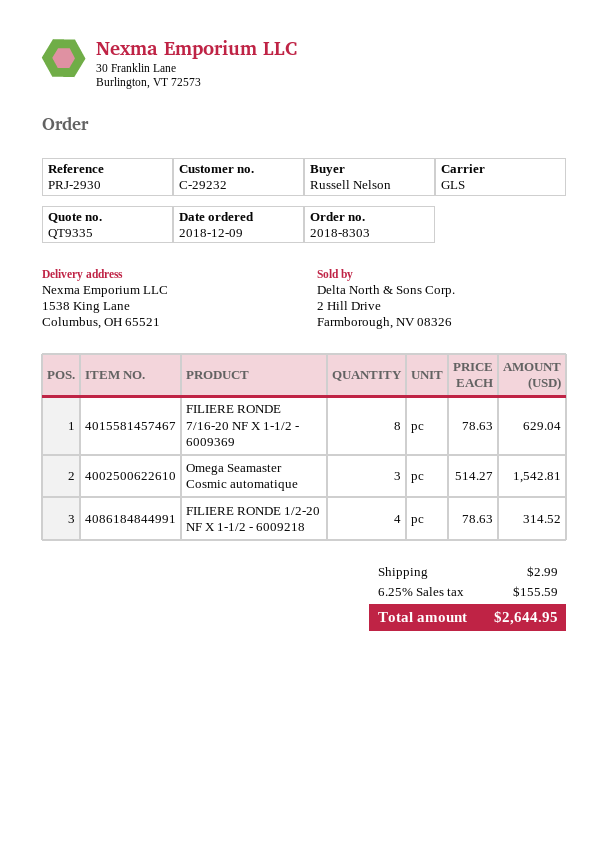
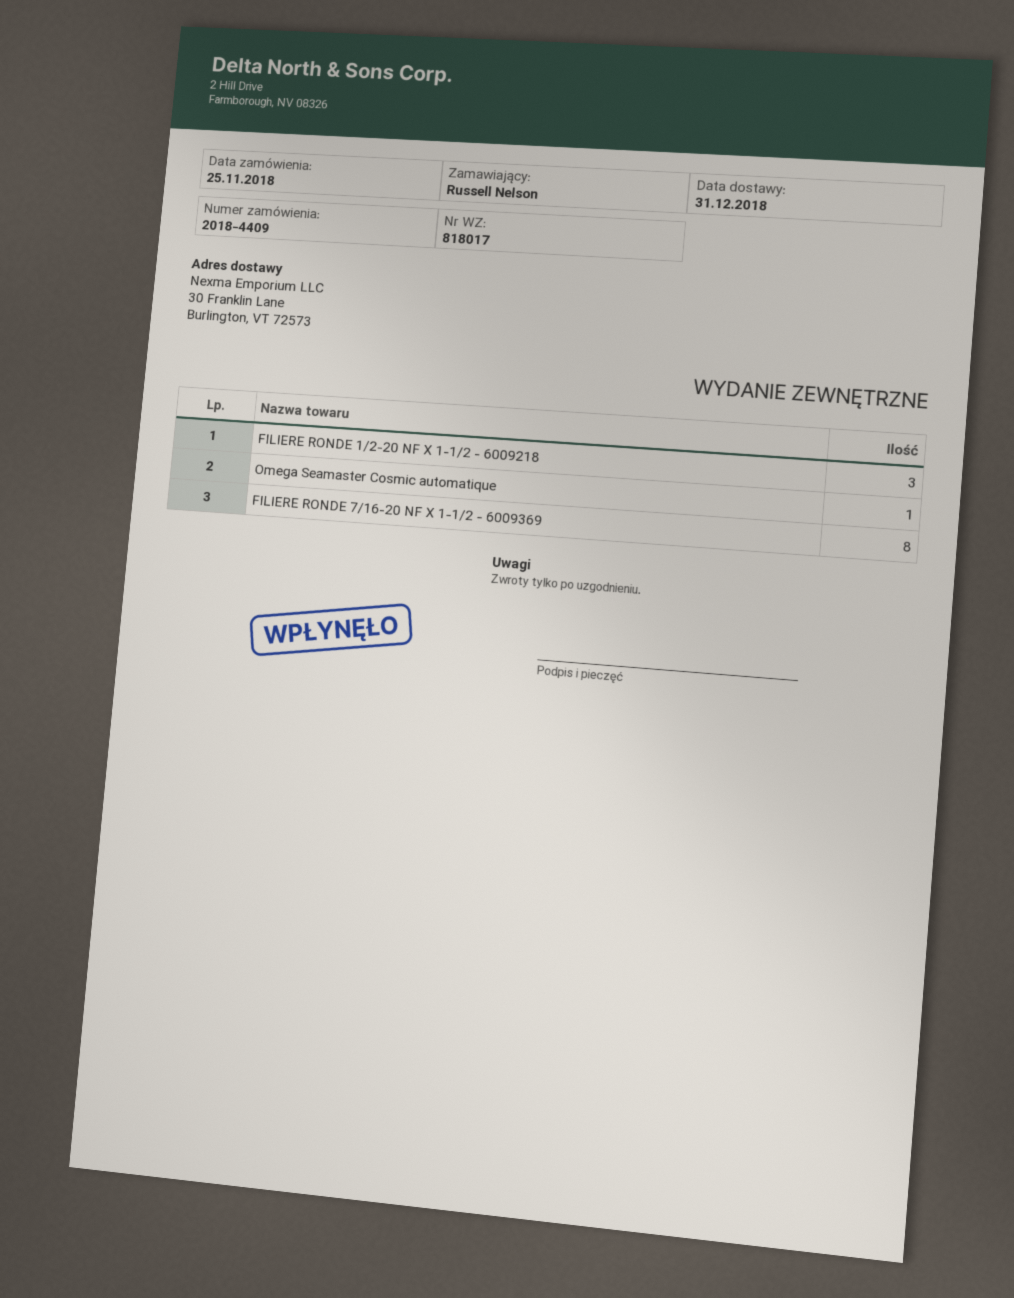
order number: 2018-8303 -> 2018-4409
order date: 2018-12-09 -> 2018-11-25
ship to: 1538 King Lane, Columbus, OH 65521 -> 30 Franklin Lane, Burlington, VT 72573
Omega Seamaster Cosmic automatique: 3 -> 1
FILIERE RONDE 1/2-20 NF X 1-1/2 - 6009218: 4 -> 3

